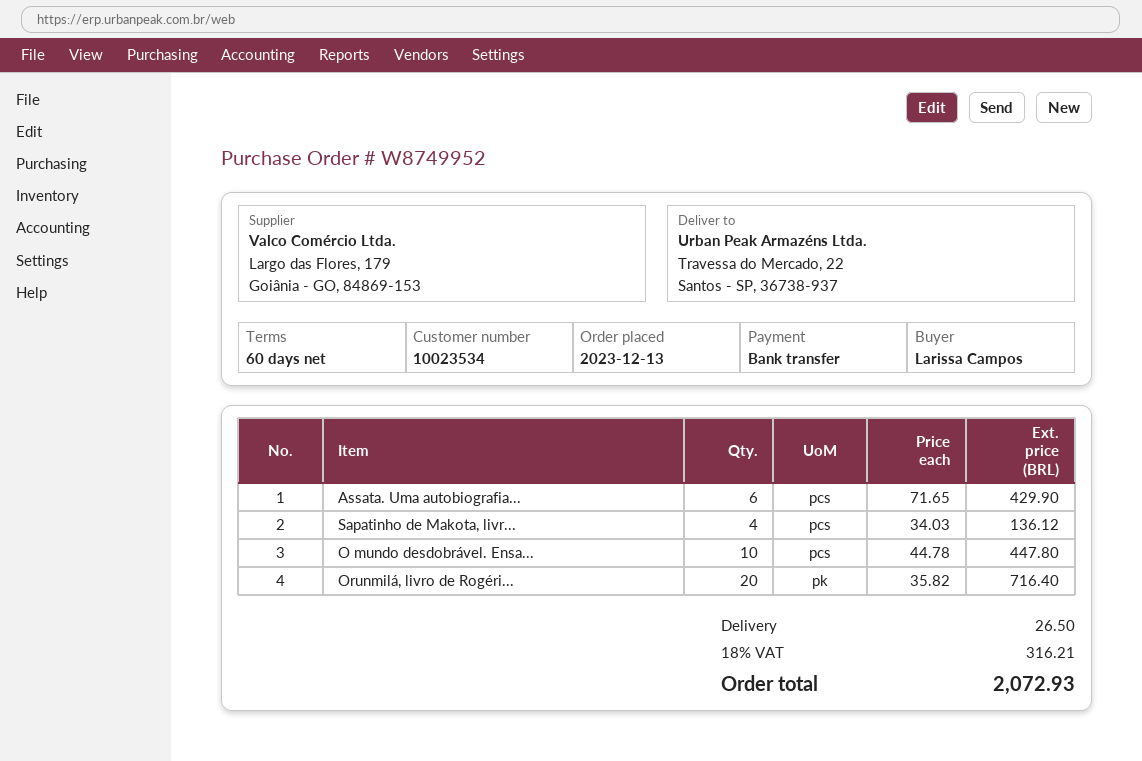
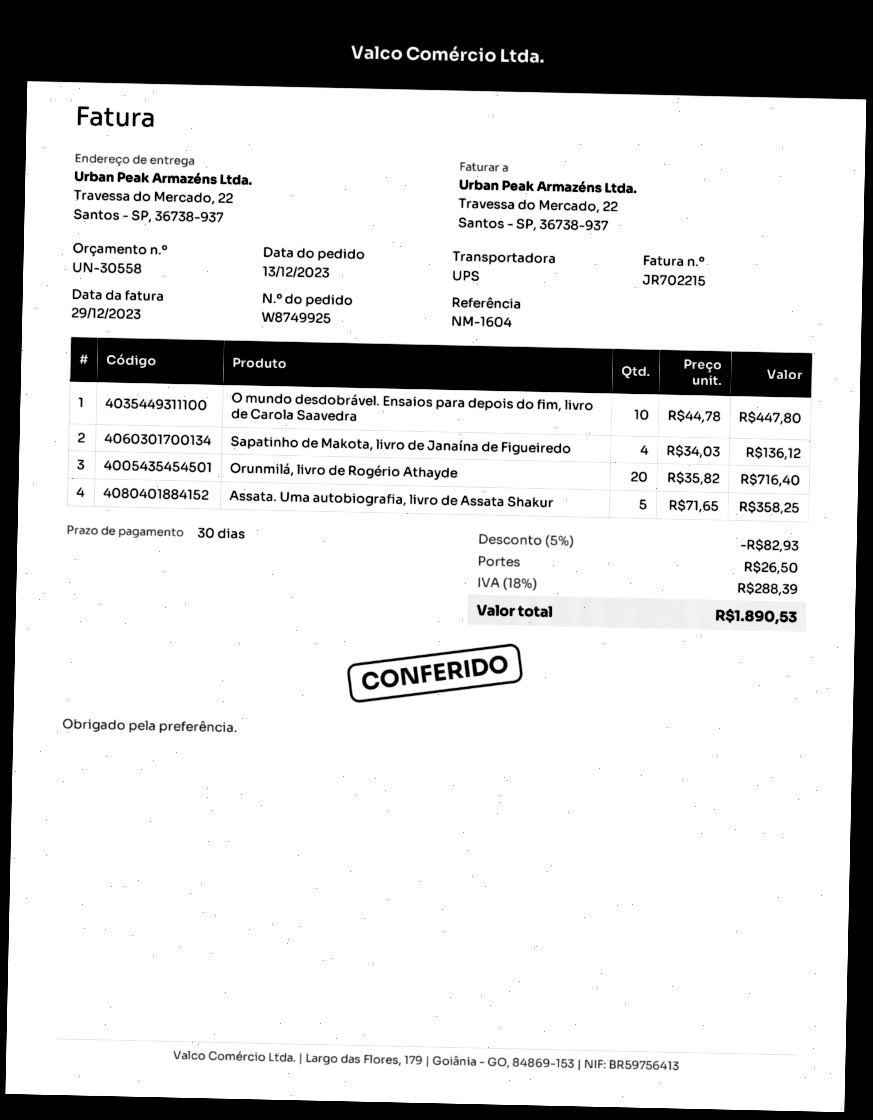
order number: W8749952 -> W8749925
payment terms: 60 days -> 30 days
Assata. Uma autobiografia...: 6 x 71.65 = 429.90 -> 5 x 71.65 = 358.25
discount: none -> 5% = 82.93
tax: 18% = 316.21 -> 18% = 288.39
total: 2072.93 -> 1890.53

